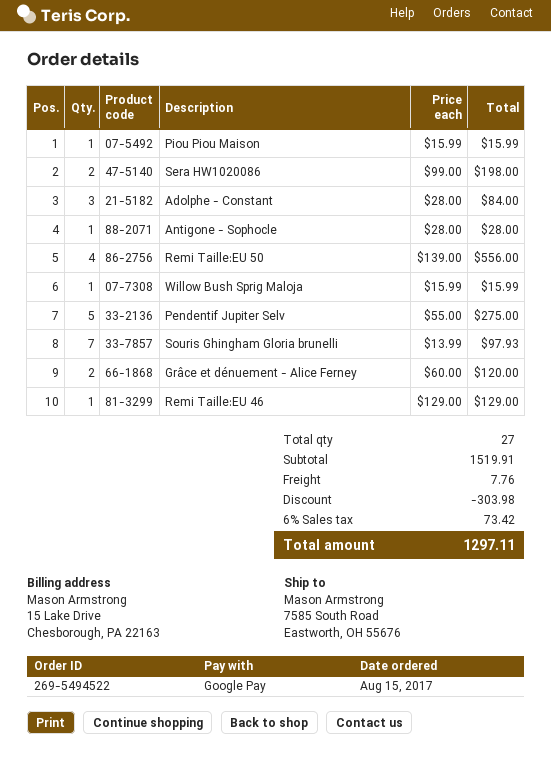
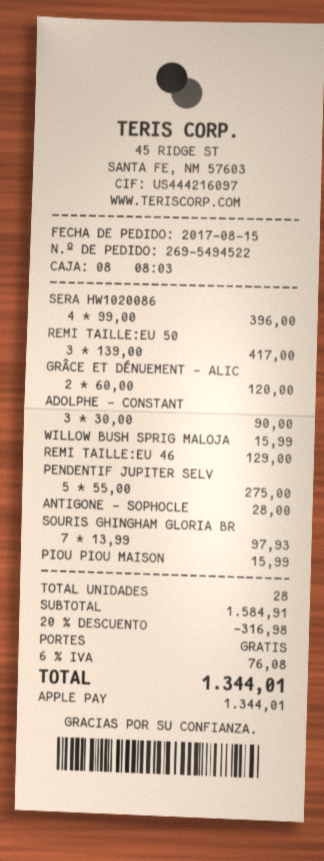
payment method: Google Pay -> Apple Pay
Sera HW1020086: 2 x 99.00 = 198.00 -> 4 x 99.00 = 396.00
Adolphe - Constant: 3 x 28.00 = 84.00 -> 3 x 30.00 = 90.00
Remi Taille:EU 50: 4 x 139.00 = 556.00 -> 3 x 139.00 = 417.00
total quantity: 27 -> 28
subtotal: 1519.91 -> 1584.91
discount: 303.98 -> 316.98
shipping: 7.76 -> 0.00
tax: 6% = 73.42 -> 6% = 76.08
total: 1297.11 -> 1344.01

